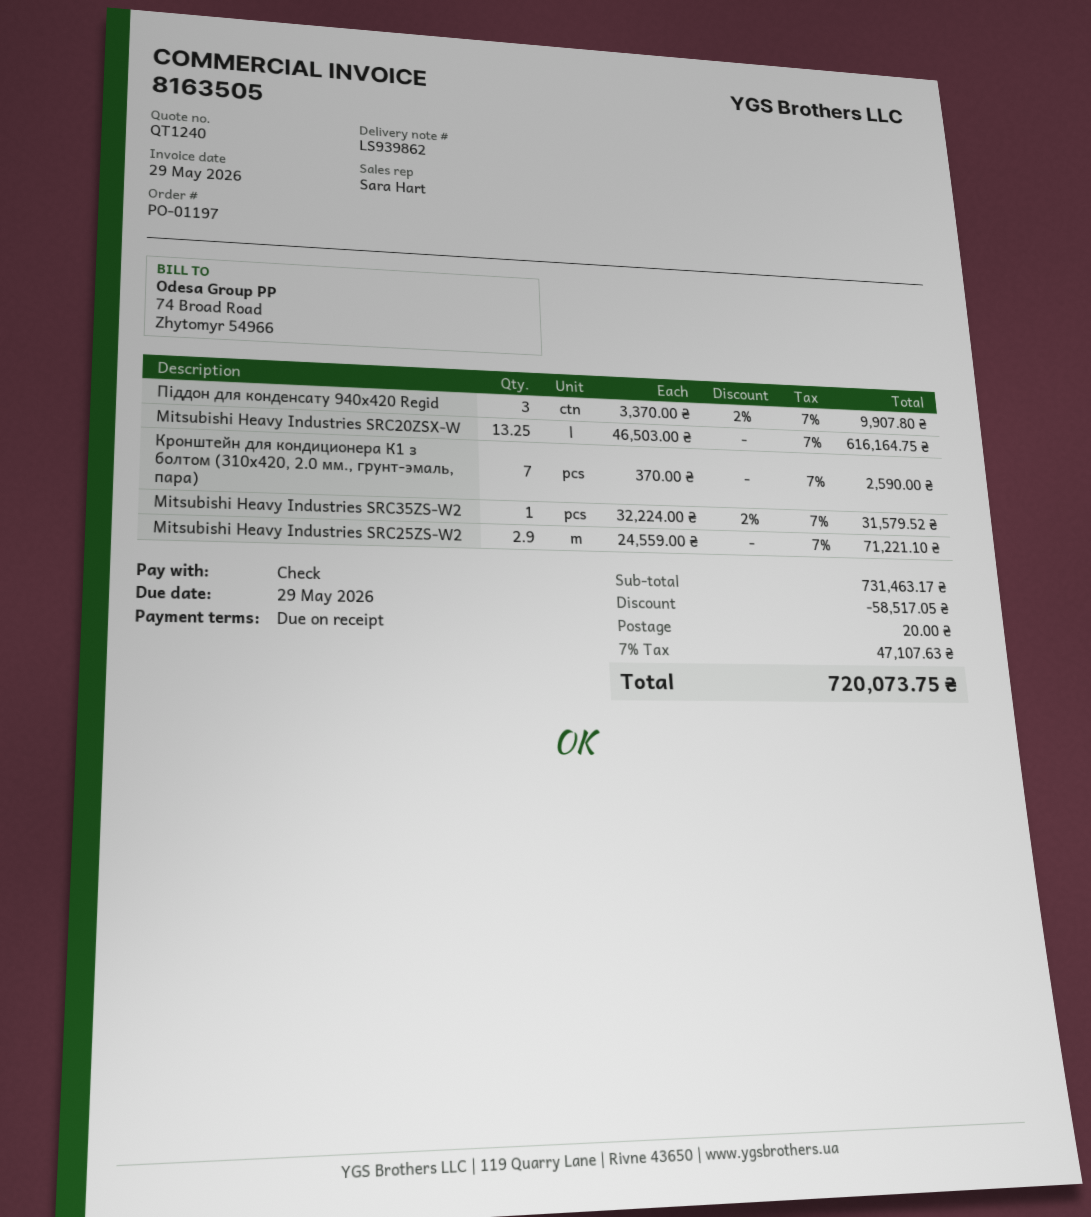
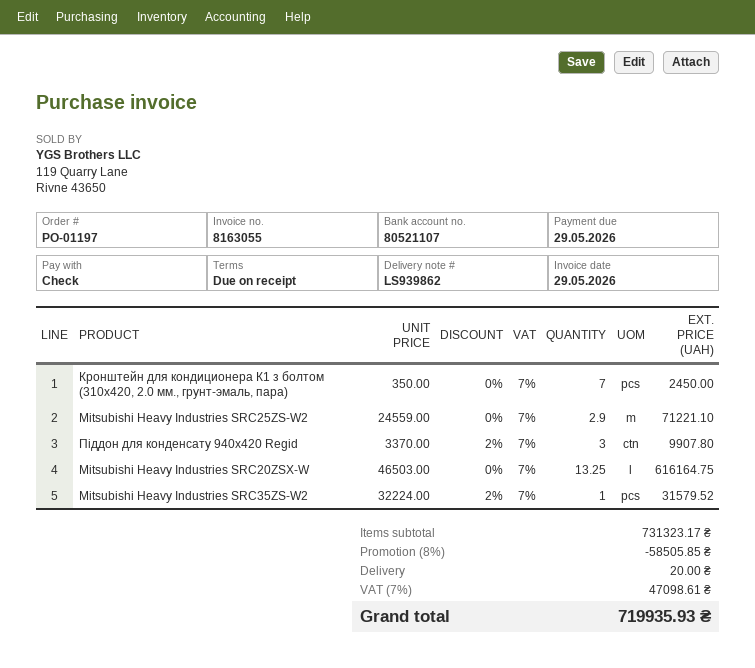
invoice number: 8163505 -> 8163055
Кронштейн для кондиционера К1 з болтом (310х420, 2.0 мм., грунт-эмаль, пара): 7 x 370.00 = 2590.00 -> 7 x 350.00 = 2450.00
subtotal: 731463.17 -> 731323.17
discount: 58517.05 -> 58505.85
tax: 7% = 47107.63 -> 7% = 47098.61
total: 720073.75 -> 719935.93

